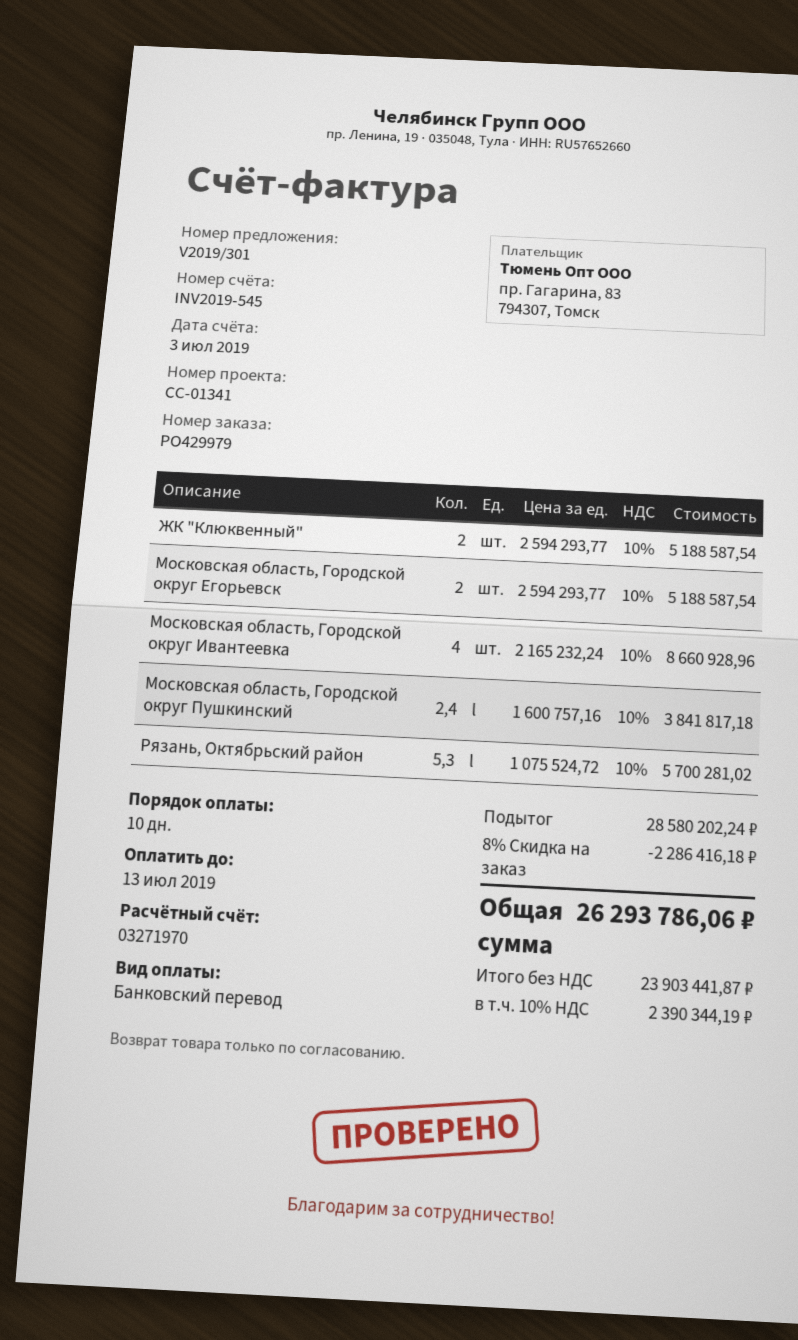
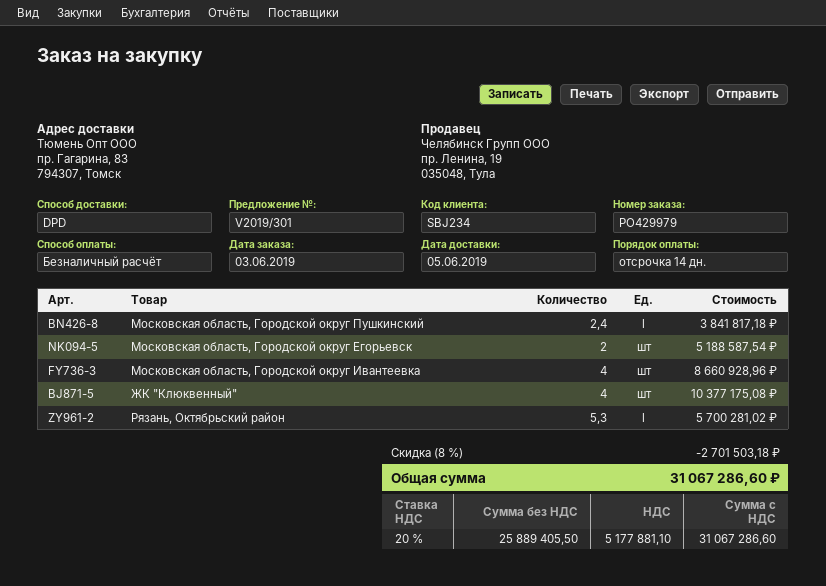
payment terms: 10 days -> 14 days
ЖК "Клюквенный": 2 for 5188587.54 -> 4 for 10377175.08
discount: 8% = 2286416.18 -> 8% = 2701503.18
net: 23903441.87 -> 25889405.50
tax: 10% = 2390344.19 -> 20% = 5177881.10
total: 26293786.06 -> 31067286.60

